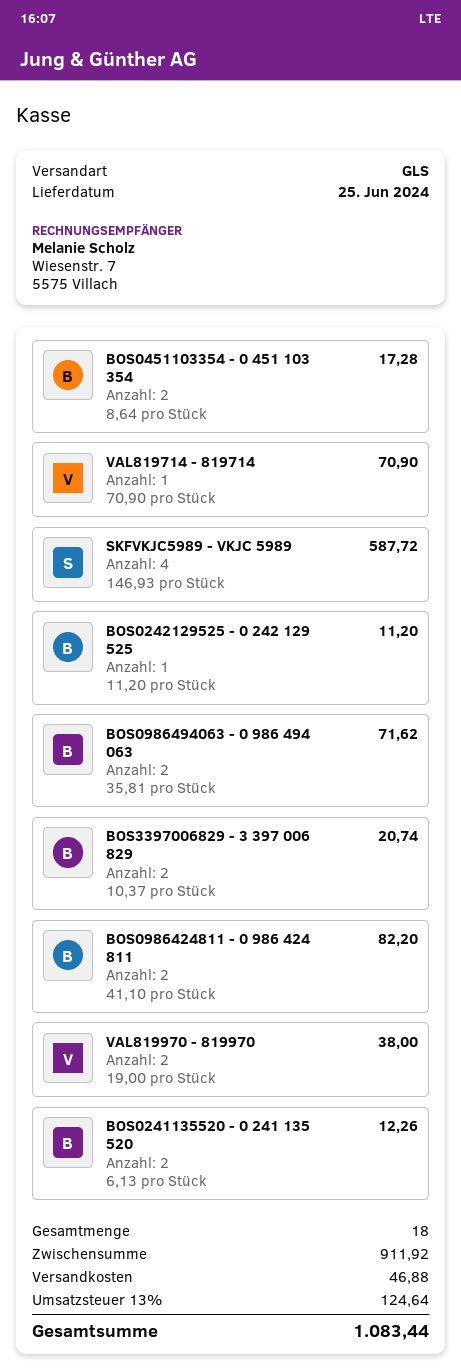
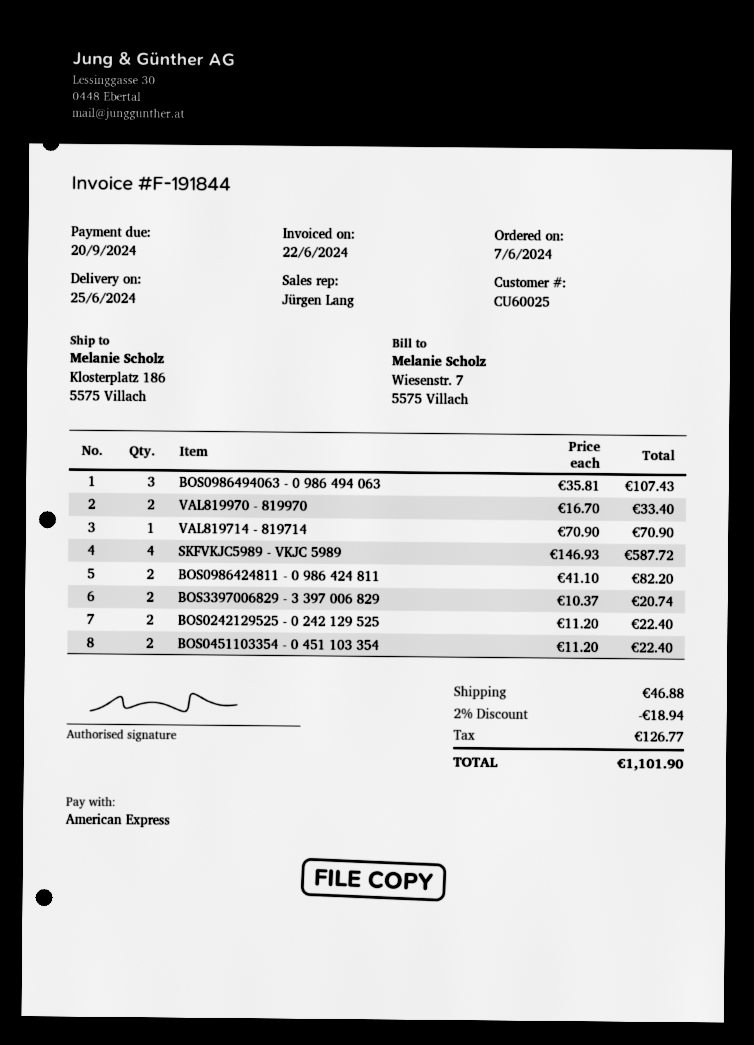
BOS0451103354 - 0 451 103 354: 2 x 8.64 = 17.28 -> 2 x 11.20 = 22.40
BOS0242129525 - 0 242 129 525: 1 x 11.20 = 11.20 -> 2 x 11.20 = 22.40
BOS0986494063 - 0 986 494 063: 2 x 35.81 = 71.62 -> 3 x 35.81 = 107.43
VAL819970 - 819970: 2 x 19.00 = 38.00 -> 2 x 16.70 = 33.40
BOS0241135520 - 0 241 135 520: 2 x 6.13 = 12.26 -> none
discount: none -> 2% = 18.94
tax: 124.64 -> 126.77
total: 1083.44 -> 1101.90

